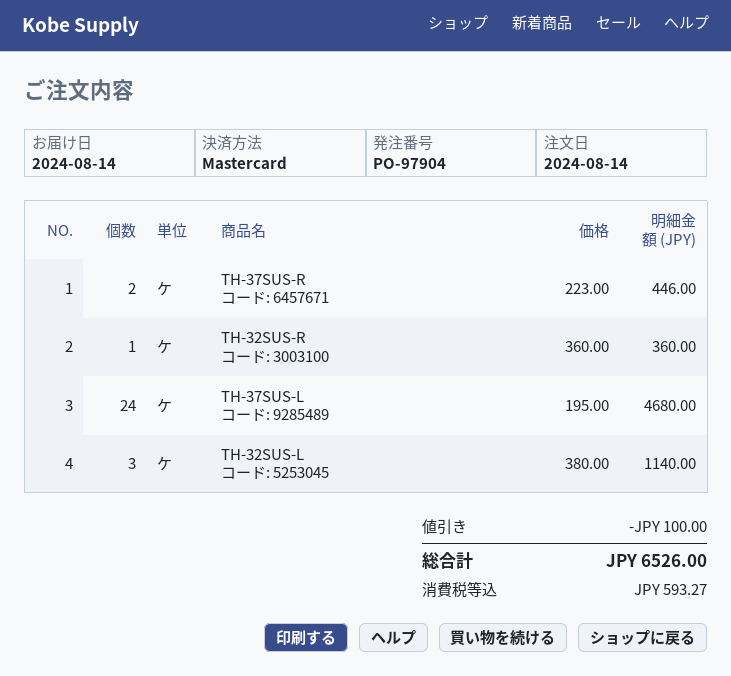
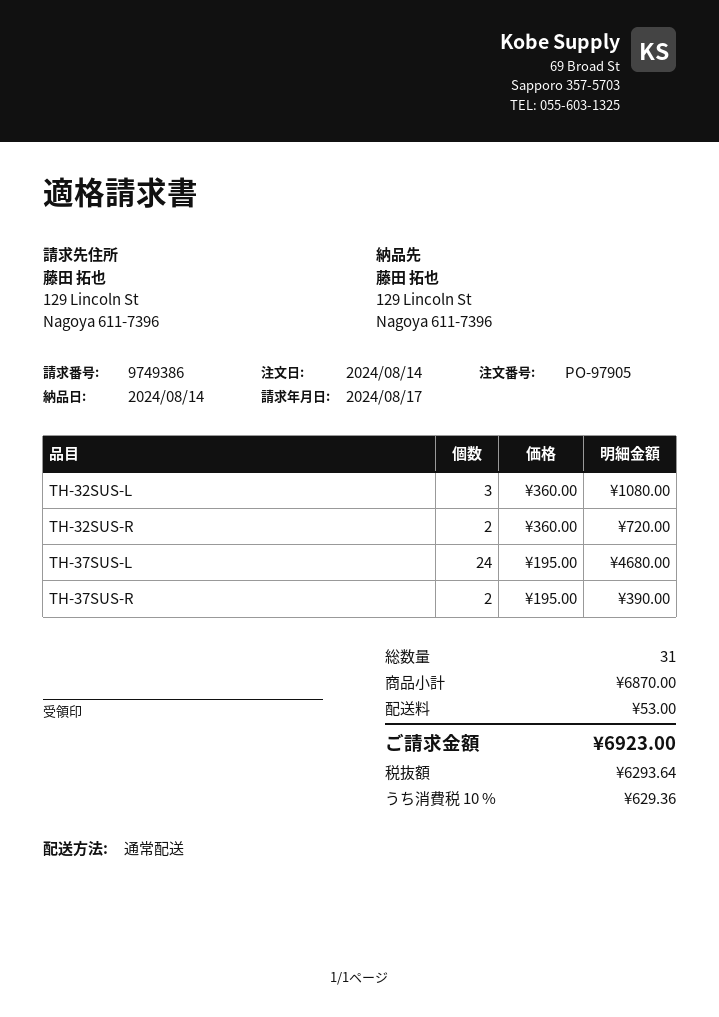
order number: PO-97904 -> PO-97905
TH-37SUS-R: 2 x 223.00 = 446.00 -> 2 x 195.00 = 390.00
TH-32SUS-R: 1 x 360.00 = 360.00 -> 2 x 360.00 = 720.00
TH-32SUS-L: 3 x 380.00 = 1140.00 -> 3 x 360.00 = 1080.00
discount: 100.00 -> none
shipping: none -> 53.00
tax: 593.27 -> 629.36
total: 6526.00 -> 6923.00

